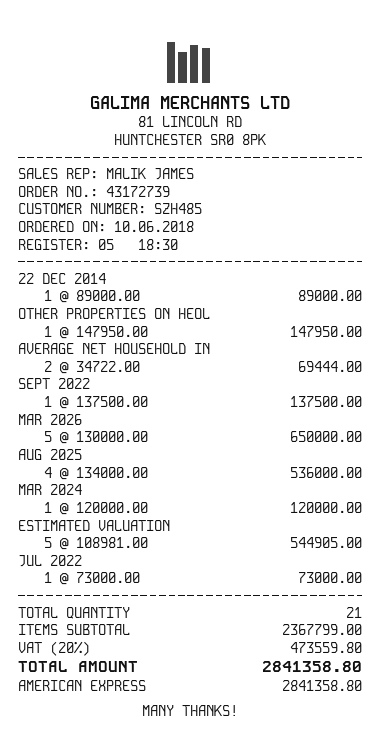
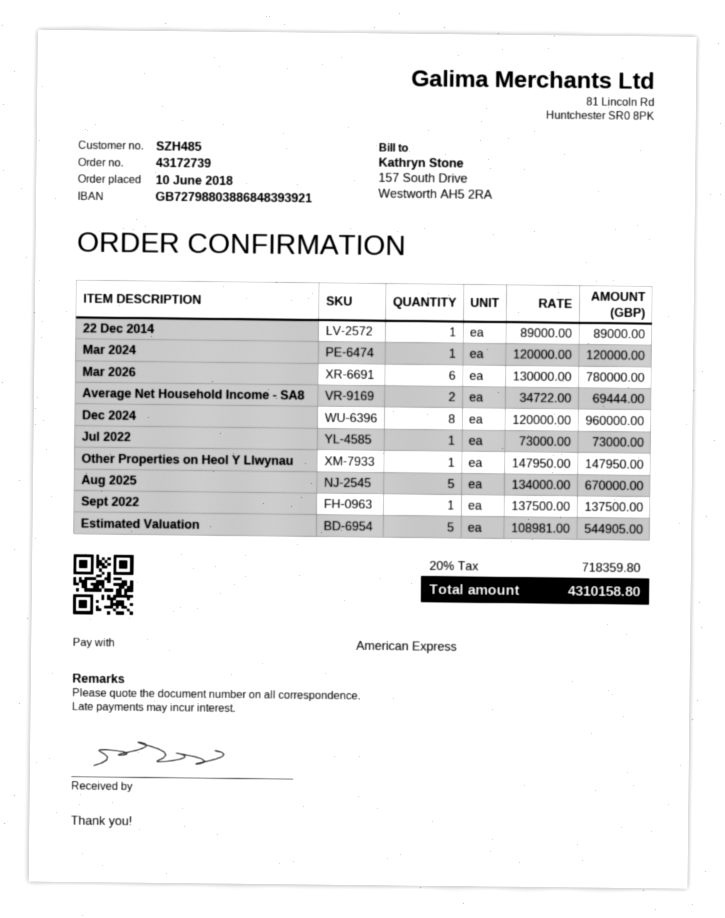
MAR 2026: 5 x 130000.00 = 650000.00 -> 6 x 130000.00 = 780000.00
AUG 2025: 4 x 134000.00 = 536000.00 -> 5 x 134000.00 = 670000.00
Dec 2024: none -> 8 x 120000.00 = 960000.00
tax: 20% = 473559.80 -> 20% = 718359.80
total: 2841358.80 -> 4310158.80

